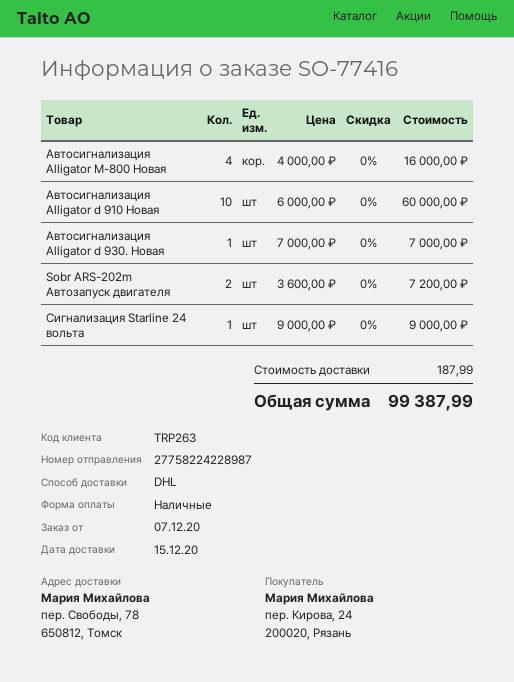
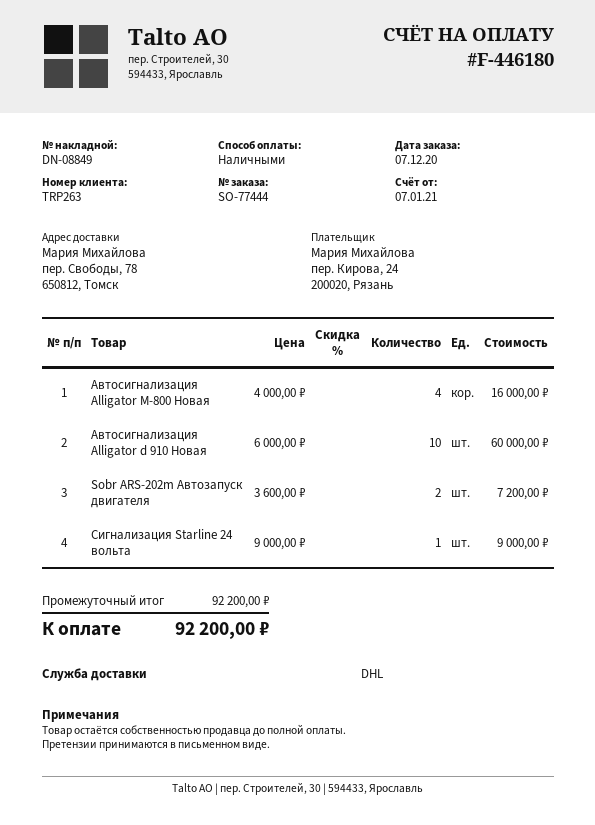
order number: SO-77416 -> SO-77444
Автосигнализация Alligator d 930. Новая: 1 x 7000.00 = 7000.00 -> none
shipping: 187.99 -> none
total: 99387.99 -> 92200.00

